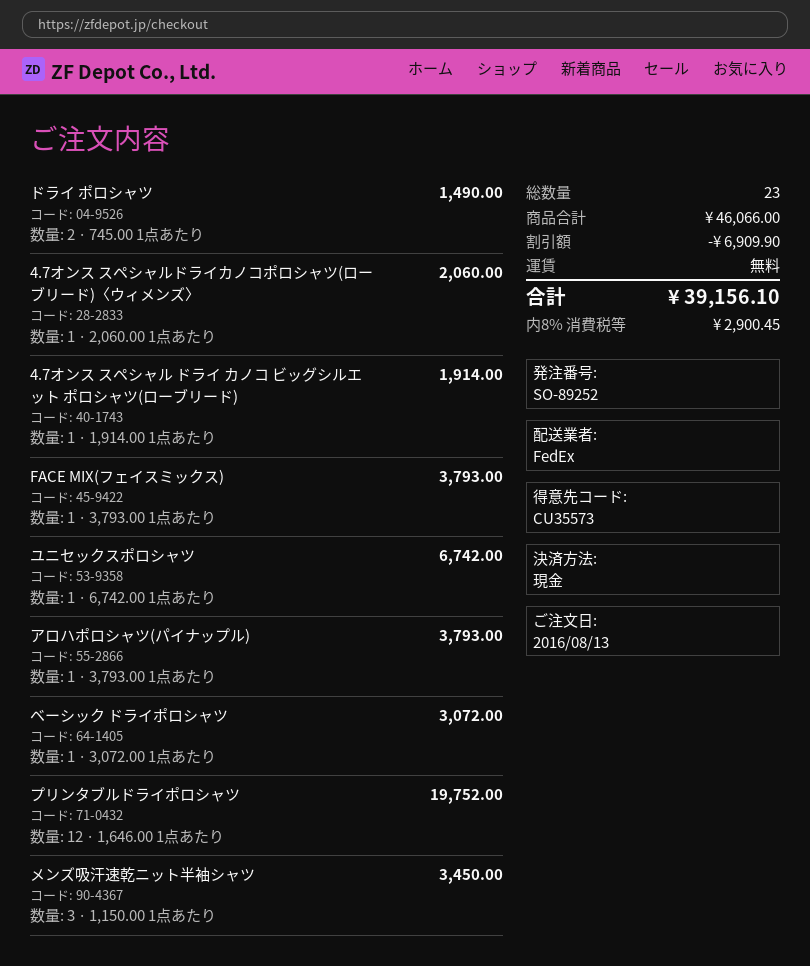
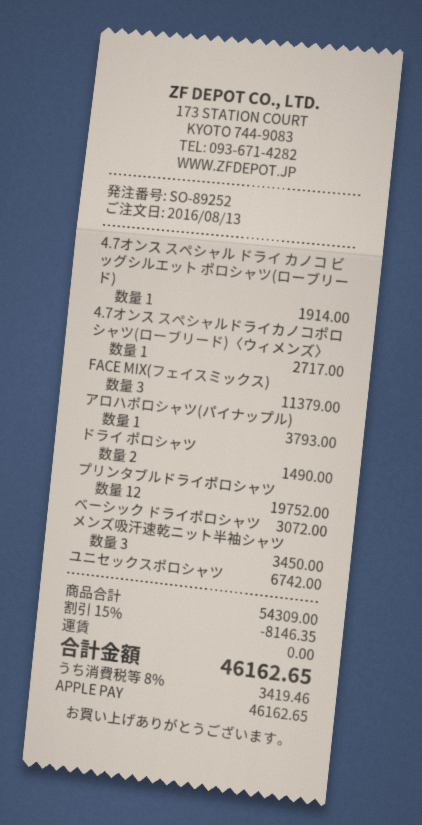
payment method: cash -> Apple Pay
4.7オンス スペシャルドライカノコポロシャツ(ローブリード)〈ウィメンズ〉: 1 for 2060.00 -> 1 for 2717.00
FACE MIX(フェイスミックス): 1 for 3793.00 -> 3 for 11379.00
subtotal: 46066.00 -> 54309.00
discount: 6909.90 -> 8146.35
tax: 8% = 2900.45 -> 8% = 3419.46
total: 39156.10 -> 46162.65

